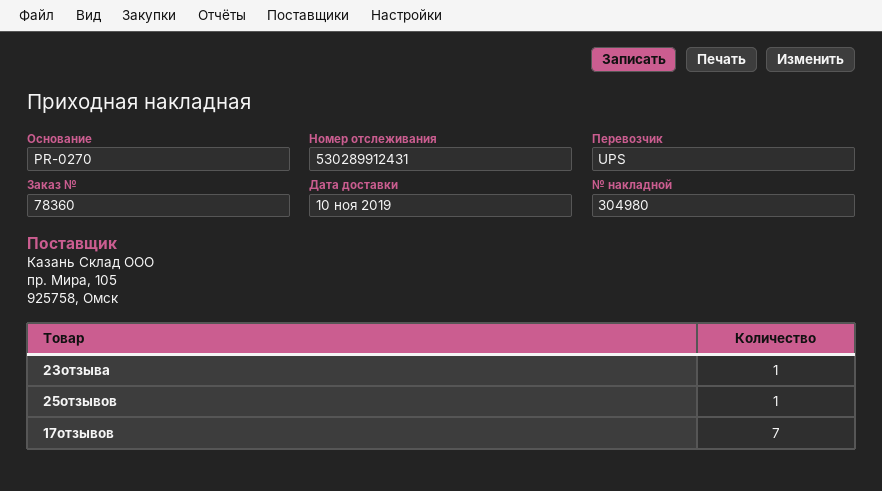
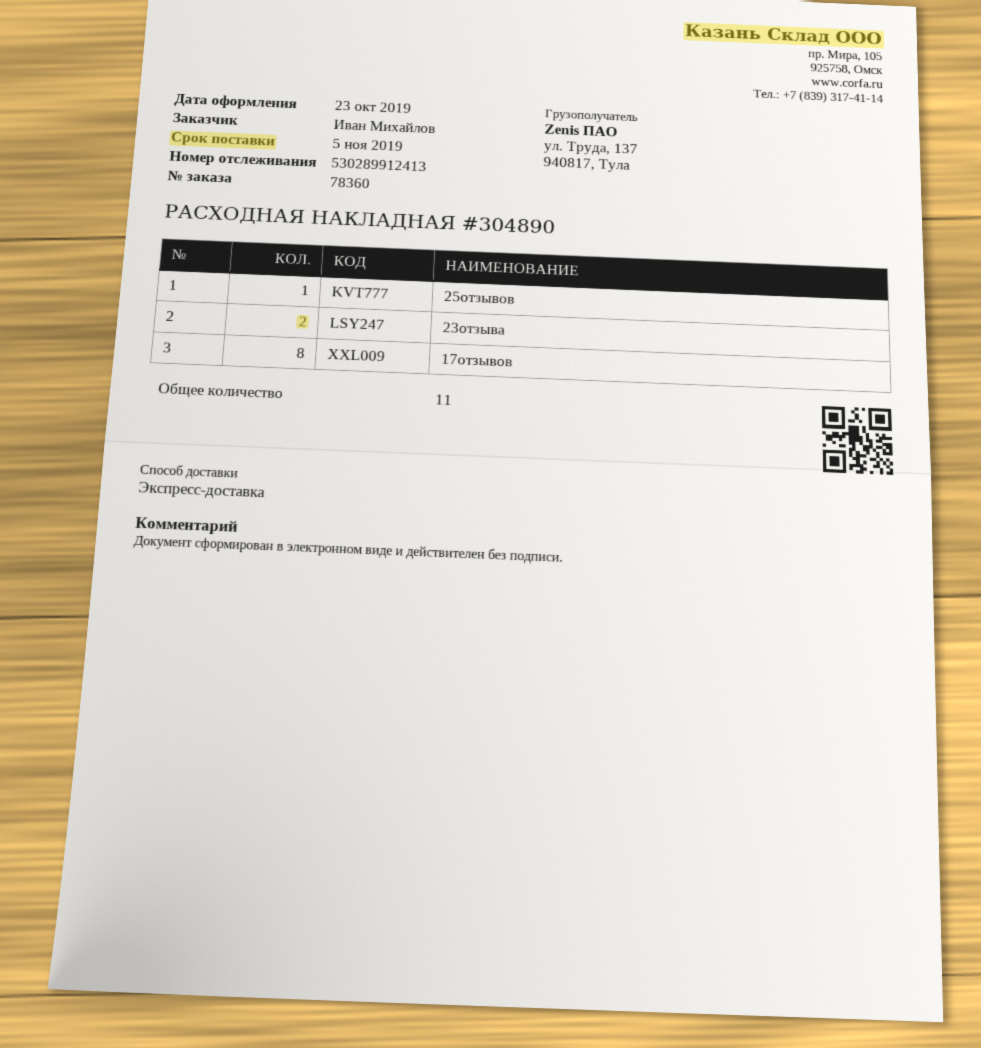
delivery note number: 304980 -> 304890
delivery date: 2019-11-10 -> 2019-11-05
shipping method: UPS -> express
tracking number: 530289912431 -> 530289912413
23отзыва: 1 -> 2
17отзывов: 7 -> 8

